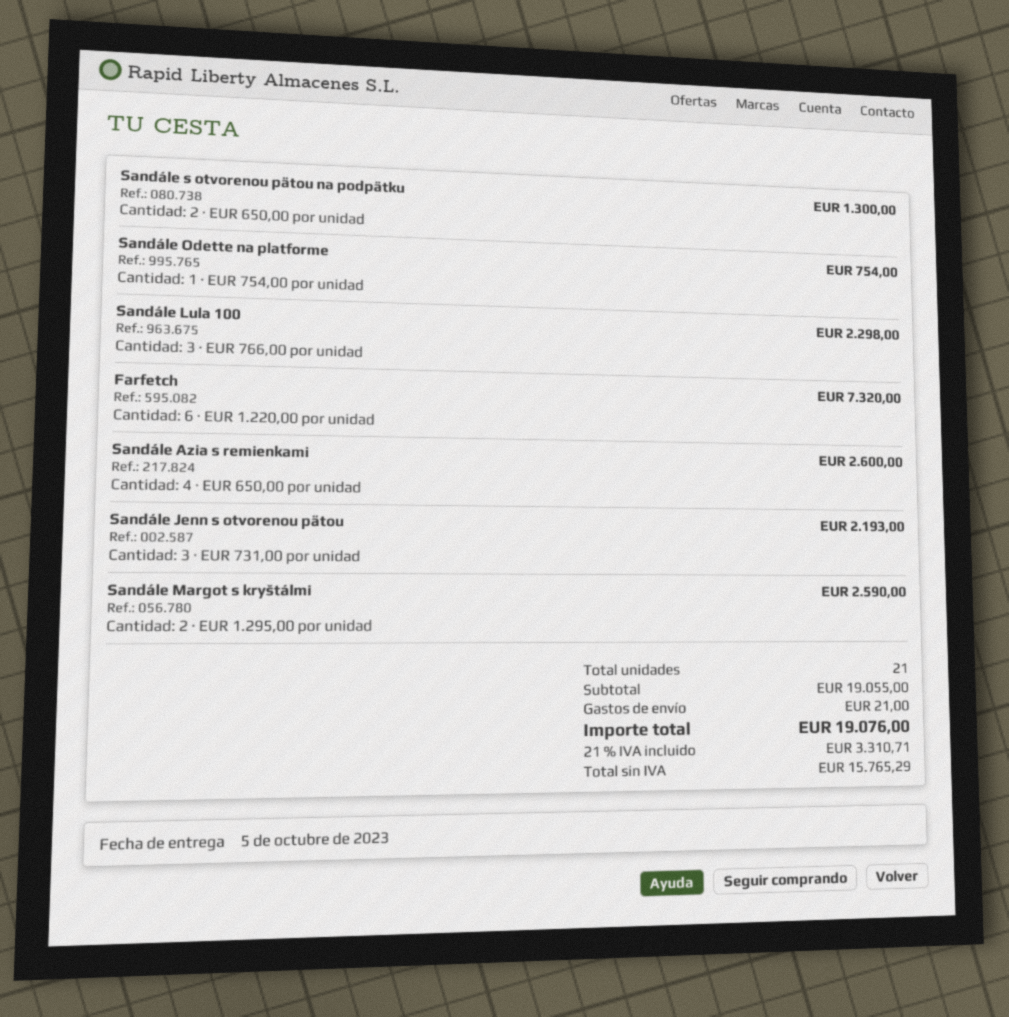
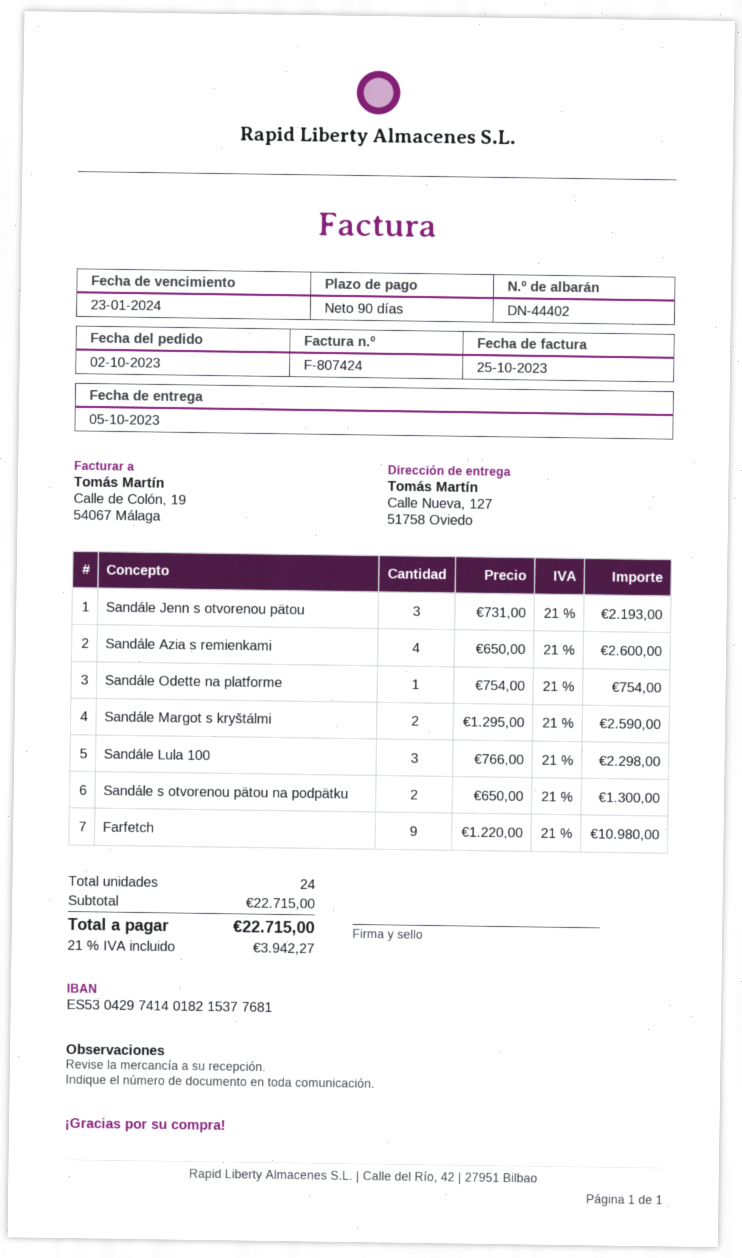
Farfetch: 6 x 1220.00 = 7320.00 -> 9 x 1220.00 = 10980.00
total quantity: 21 -> 24
subtotal: 19055.00 -> 22715.00
shipping: 21.00 -> none
tax: 21% = 3310.71 -> 21% = 3942.27
total: 19076.00 -> 22715.00

